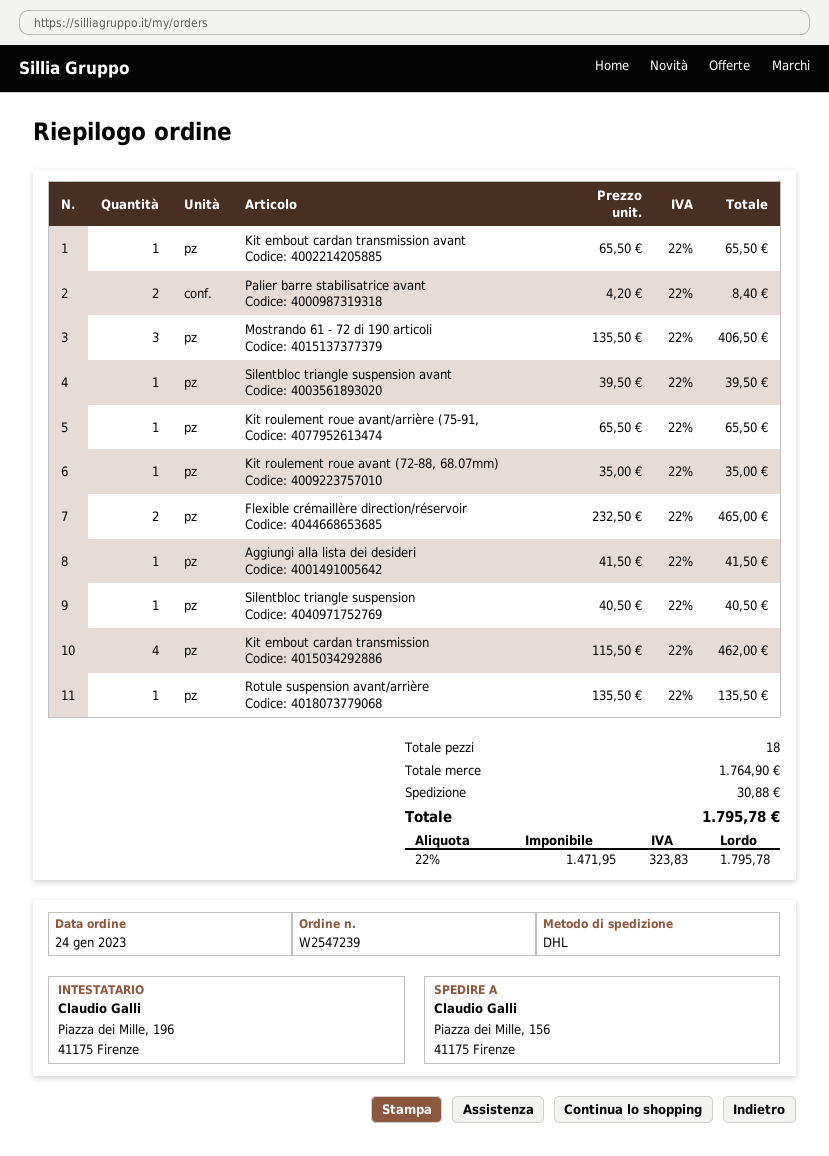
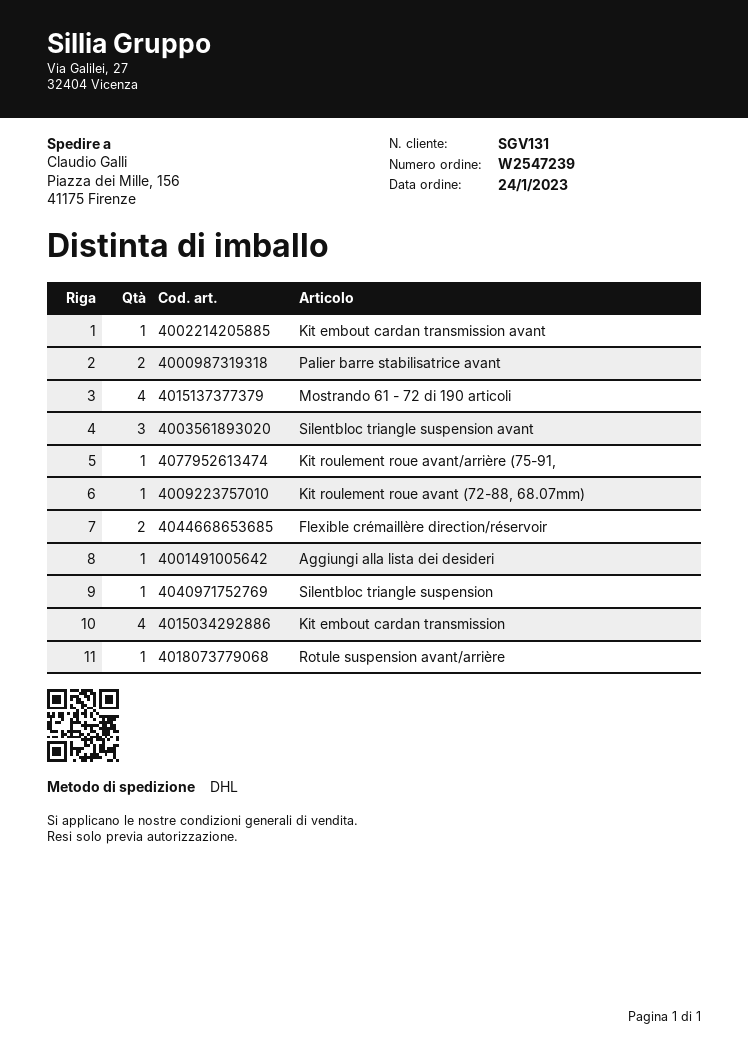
Mostrando 61 - 72 di 190 articoli: 3 -> 4
Silentbloc triangle suspension avant: 1 -> 3

